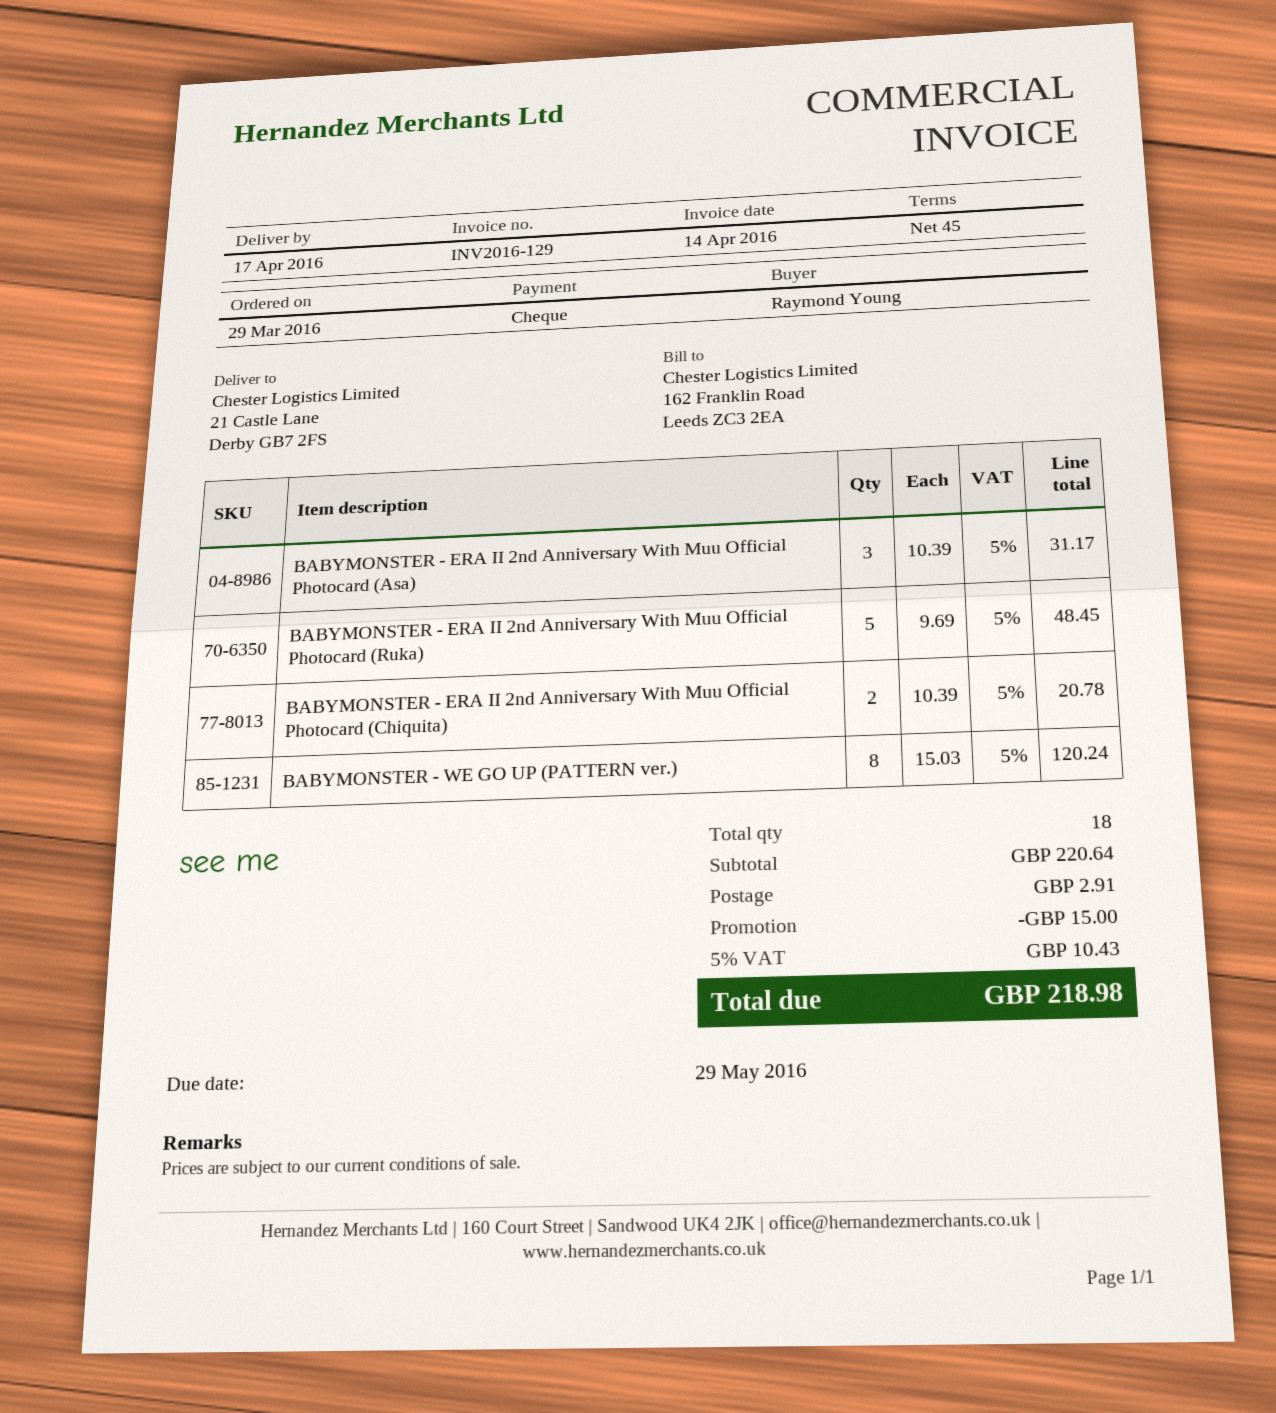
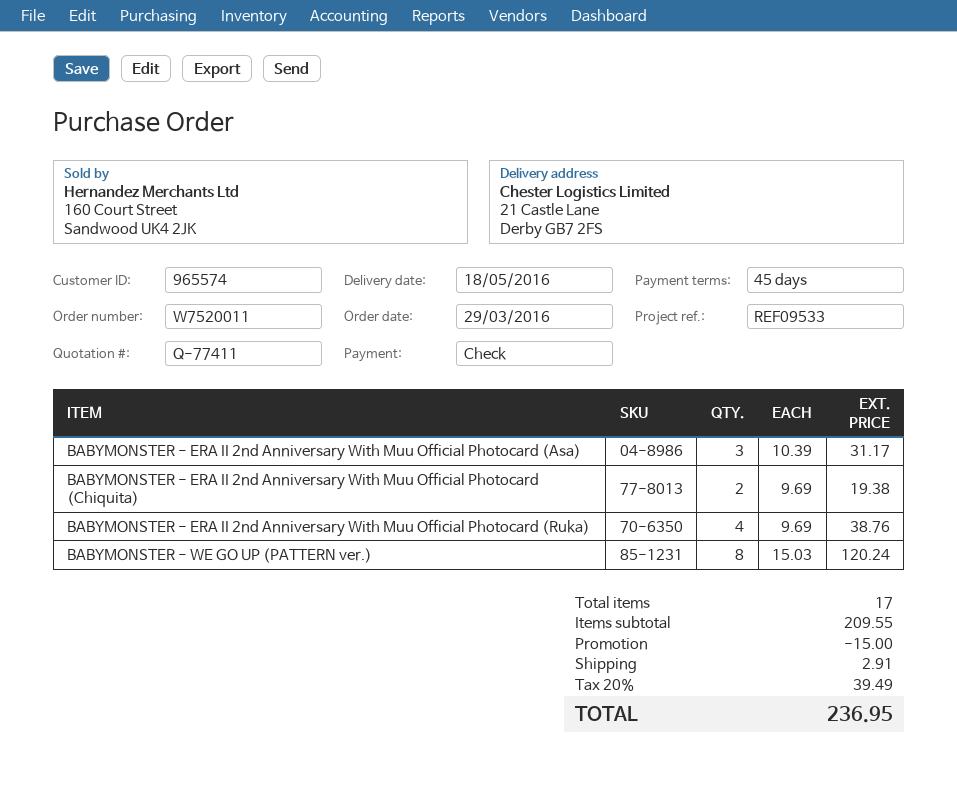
delivery date: 2016-04-17 -> 2016-05-18
BABYMONSTER - ERA II 2nd Anniversary With Muu Official Photocard (Ruka): 5 x 9.69 = 48.45 -> 4 x 9.69 = 38.76
BABYMONSTER - ERA II 2nd Anniversary With Muu Official Photocard (Chiquita): 2 x 10.39 = 20.78 -> 2 x 9.69 = 19.38
total quantity: 18 -> 17
subtotal: 220.64 -> 209.55
tax: 5% = 10.43 -> 20% = 39.49
total: 218.98 -> 236.95

